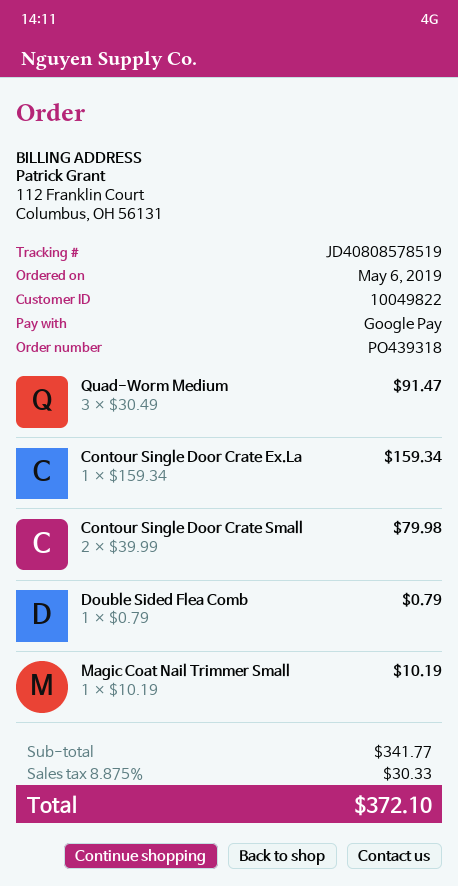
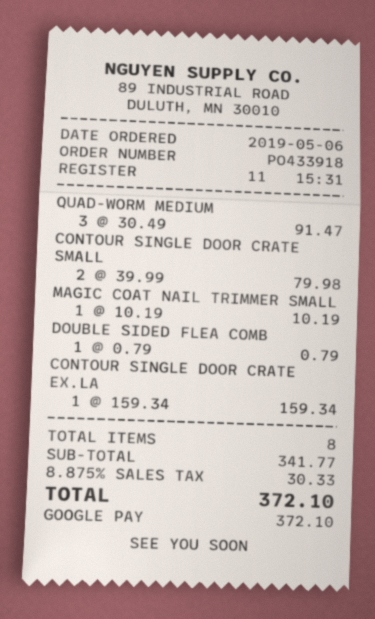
order number: PO439318 -> PO433918

